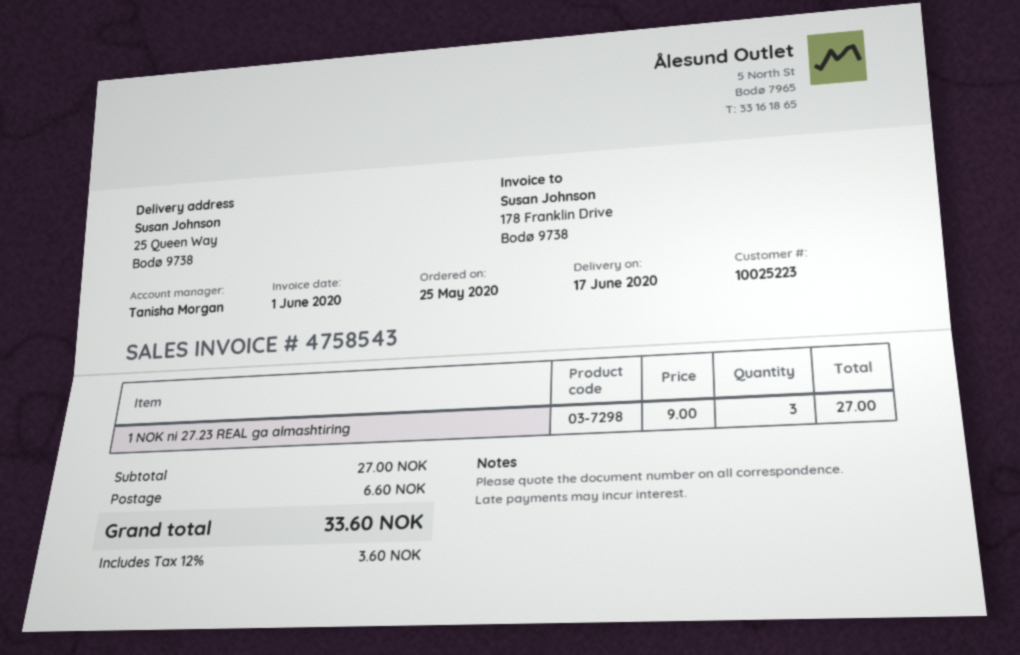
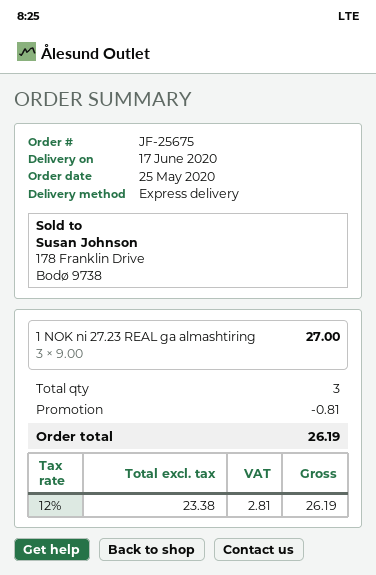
discount: none -> 0.81
shipping: 6.60 -> none
tax: 12% = 3.60 -> 12% = 2.81
total: 33.60 -> 26.19

